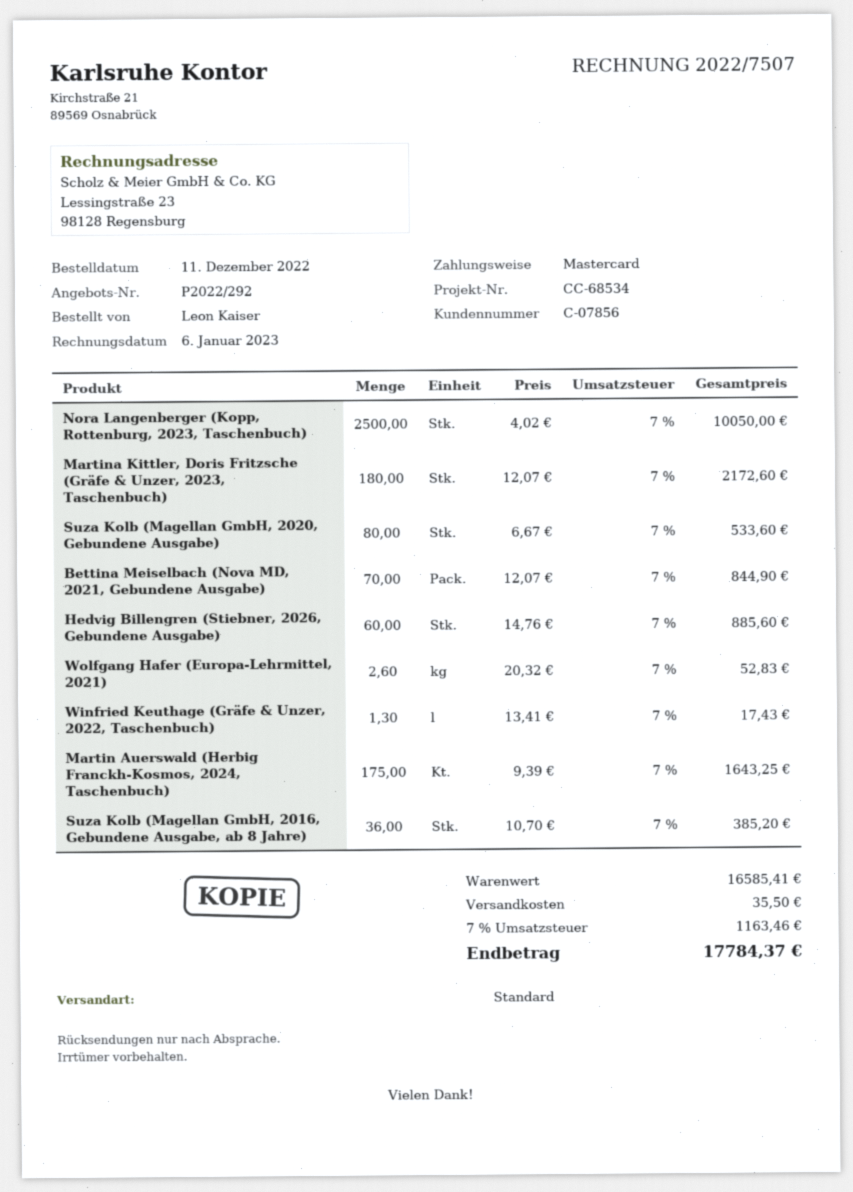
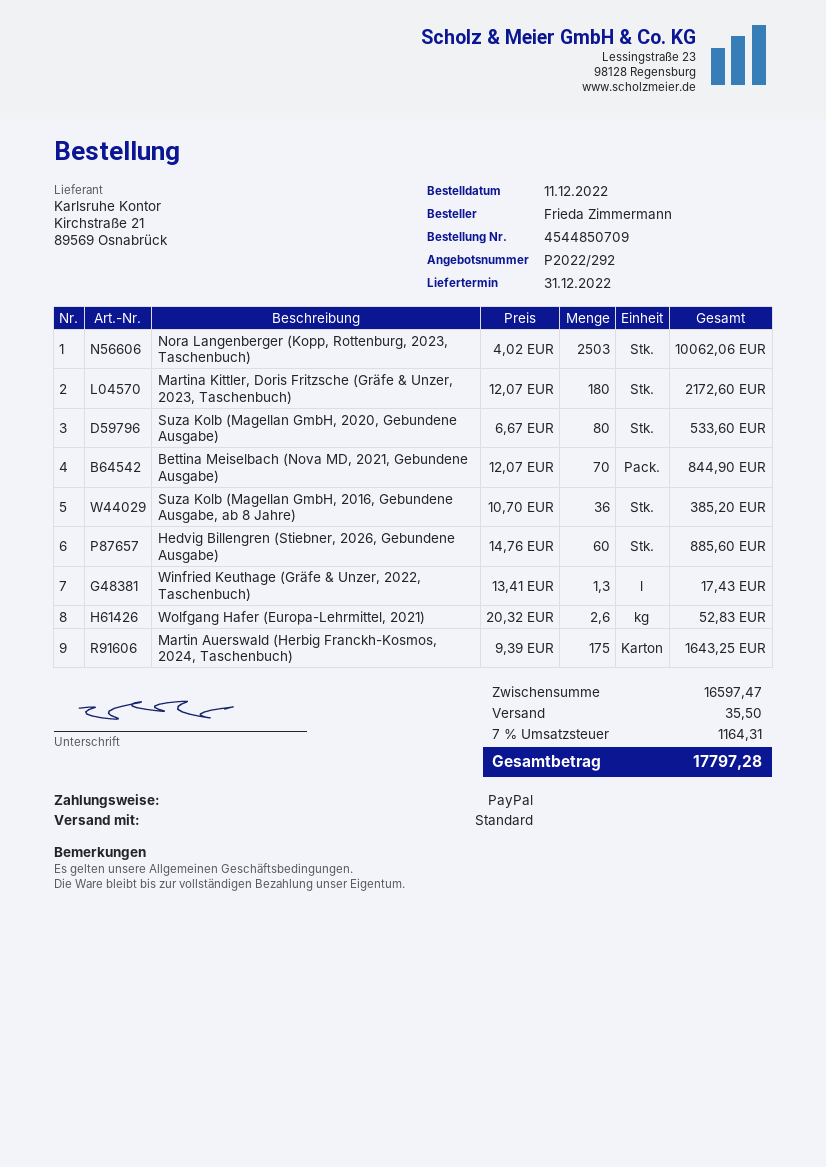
ordered by: Leon Kaiser -> Frieda Zimmermann
payment method: Mastercard -> PayPal
Nora Langenberger (Kopp, Rottenburg, 2023, Taschenbuch): 2500 x 4.02 = 10050.00 -> 2503 x 4.02 = 10062.06
subtotal: 16585.41 -> 16597.47
tax: 7% = 1163.46 -> 7% = 1164.31
total: 17784.37 -> 17797.28

